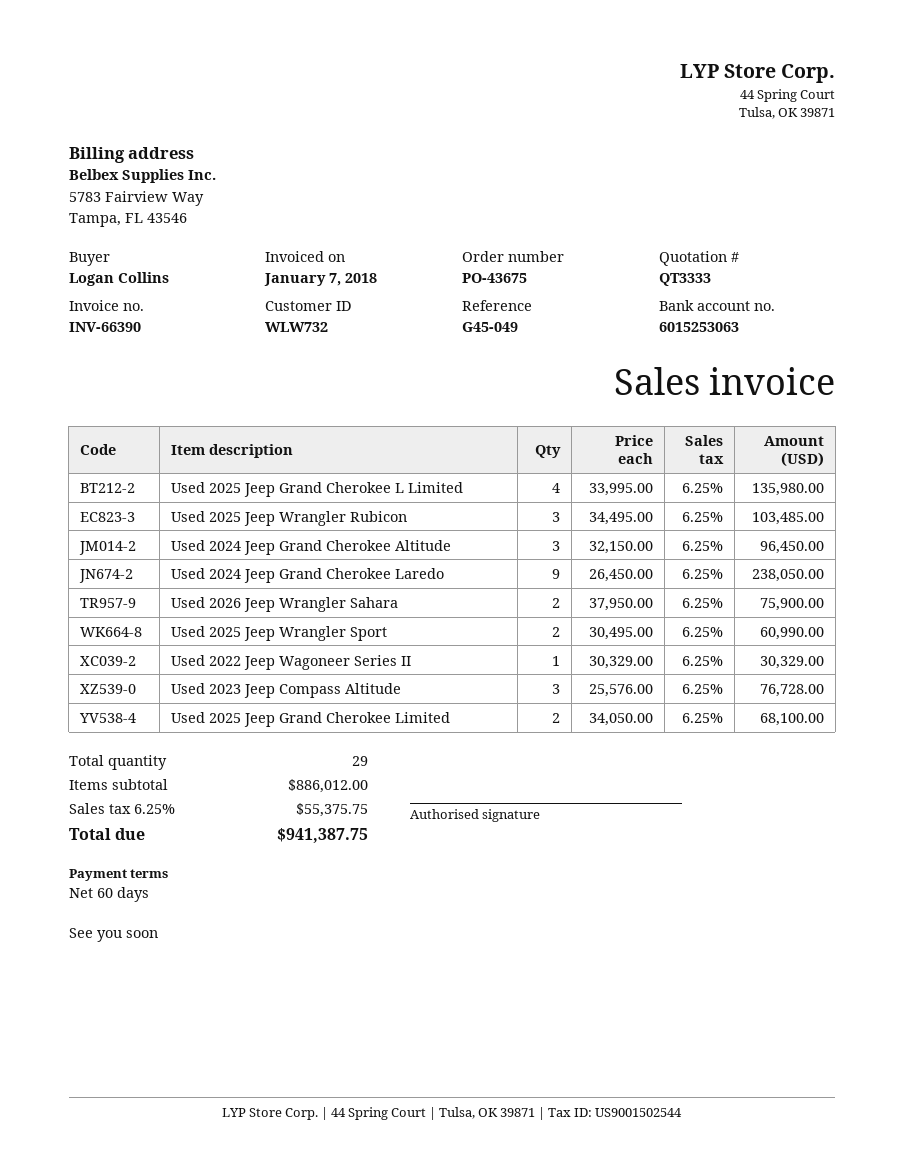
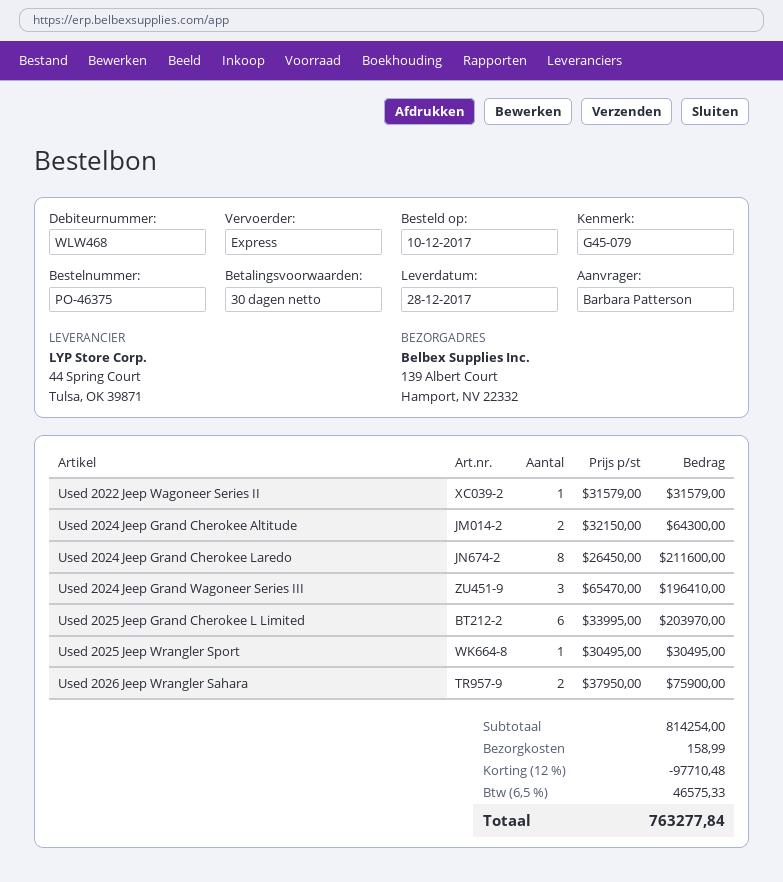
order number: PO-43675 -> PO-46375
payment terms: 60 days -> 30 days
customer number: WLW732 -> WLW468
reference: G45-049 -> G45-079
ordered by: Logan Collins -> Barbara Patterson
Used 2025 Jeep Grand Cherokee L Limited: 4 x 33995.00 = 135980.00 -> 6 x 33995.00 = 203970.00
Used 2025 Jeep Wrangler Rubicon: 3 x 34495.00 = 103485.00 -> none
Used 2024 Jeep Grand Cherokee Altitude: 3 x 32150.00 = 96450.00 -> 2 x 32150.00 = 64300.00
Used 2024 Jeep Grand Cherokee Laredo: 9 x 26450.00 = 238050.00 -> 8 x 26450.00 = 211600.00
Used 2025 Jeep Wrangler Sport: 2 x 30495.00 = 60990.00 -> 1 x 30495.00 = 30495.00
Used 2022 Jeep Wagoneer Series II: 1 x 30329.00 = 30329.00 -> 1 x 31579.00 = 31579.00
Used 2023 Jeep Compass Altitude: 3 x 25576.00 = 76728.00 -> none
Used 2025 Jeep Grand Cherokee Limited: 2 x 34050.00 = 68100.00 -> none
Used 2024 Jeep Grand Wagoneer Series III: none -> 3 x 65470.00 = 196410.00
subtotal: 886012.00 -> 814254.00
discount: none -> 12% = 97710.48
shipping: none -> 158.99
tax: 6.25% = 55375.75 -> 6.5% = 46575.33
total: 941387.75 -> 763277.84

